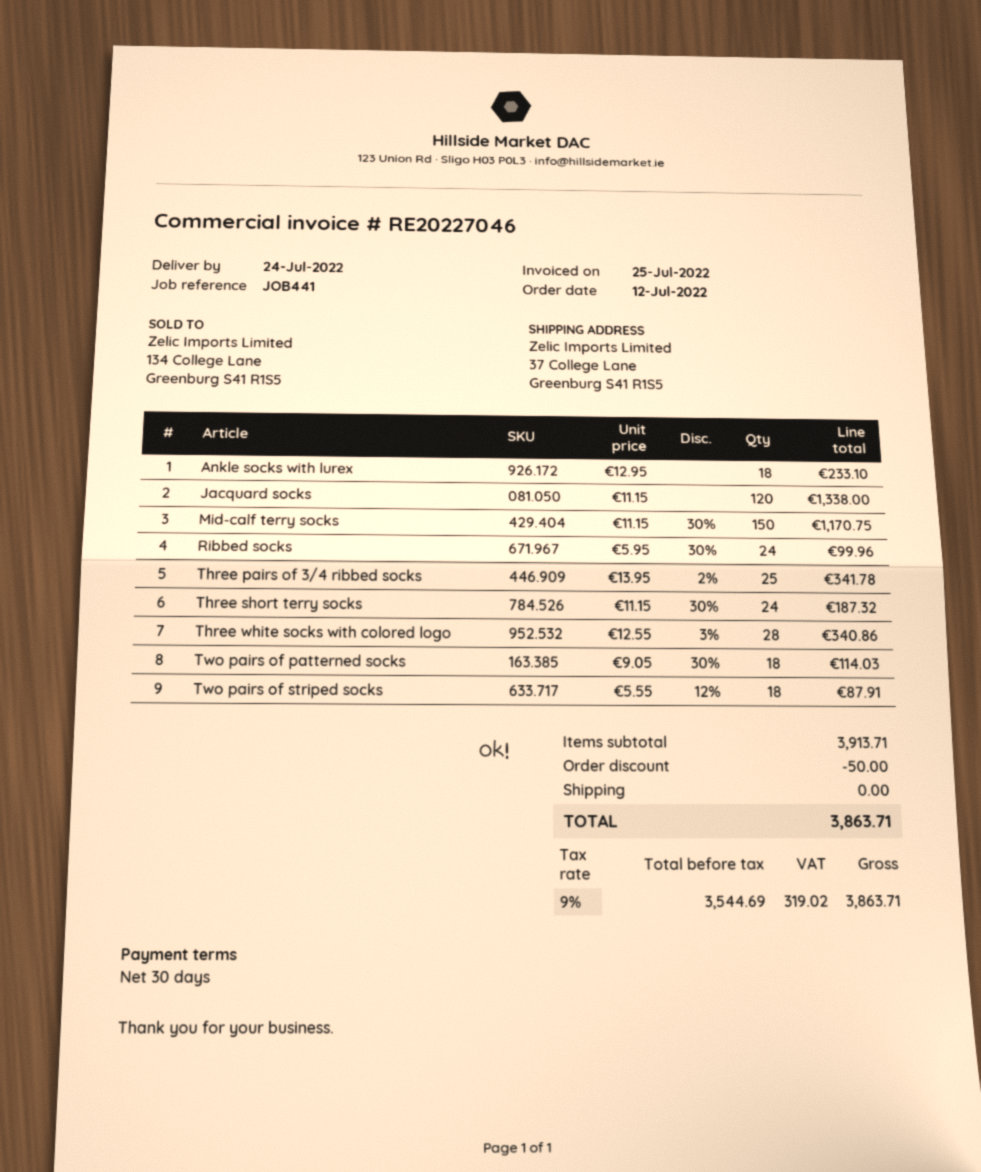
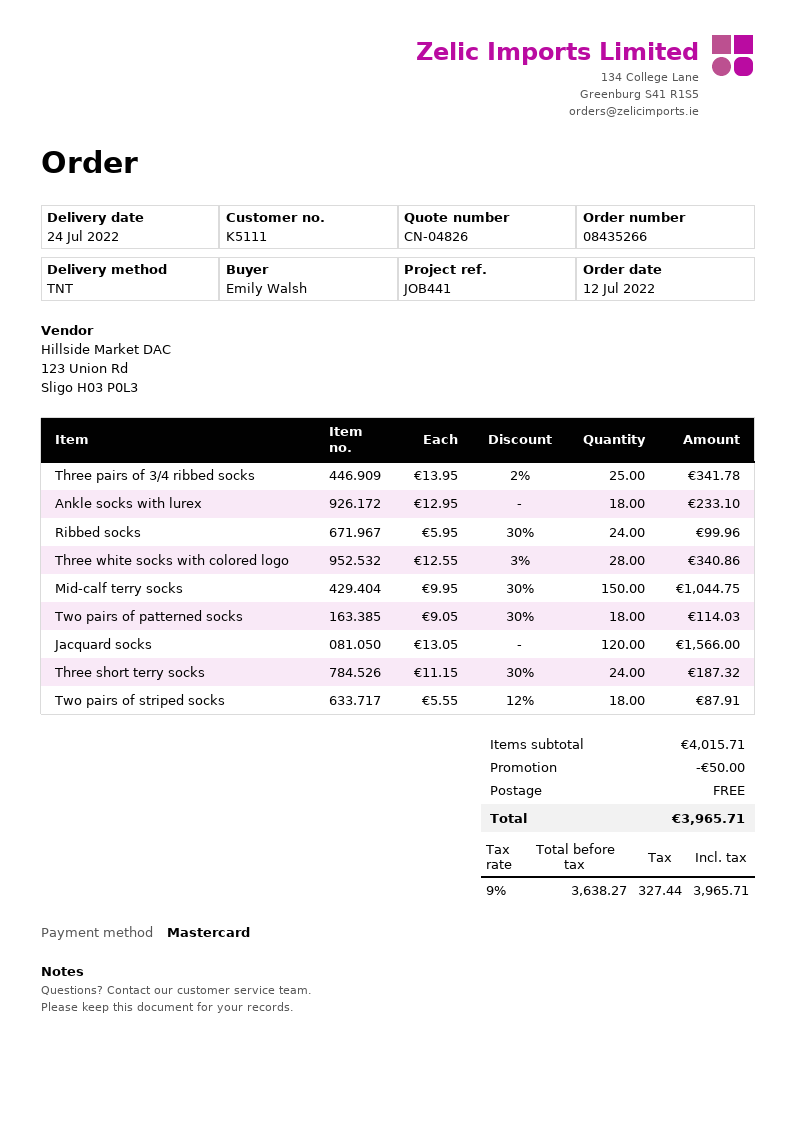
Jacquard socks: 120 x 11.15 = 1338.00 -> 120 x 13.05 = 1566.00
Mid-calf terry socks: 150 x 11.15 - 30% = 1170.75 -> 150 x 9.95 - 30% = 1044.75
subtotal: 3913.71 -> 4015.71
net: 3544.69 -> 3638.27
tax: 9% = 319.02 -> 9% = 327.44
total: 3863.71 -> 3965.71

